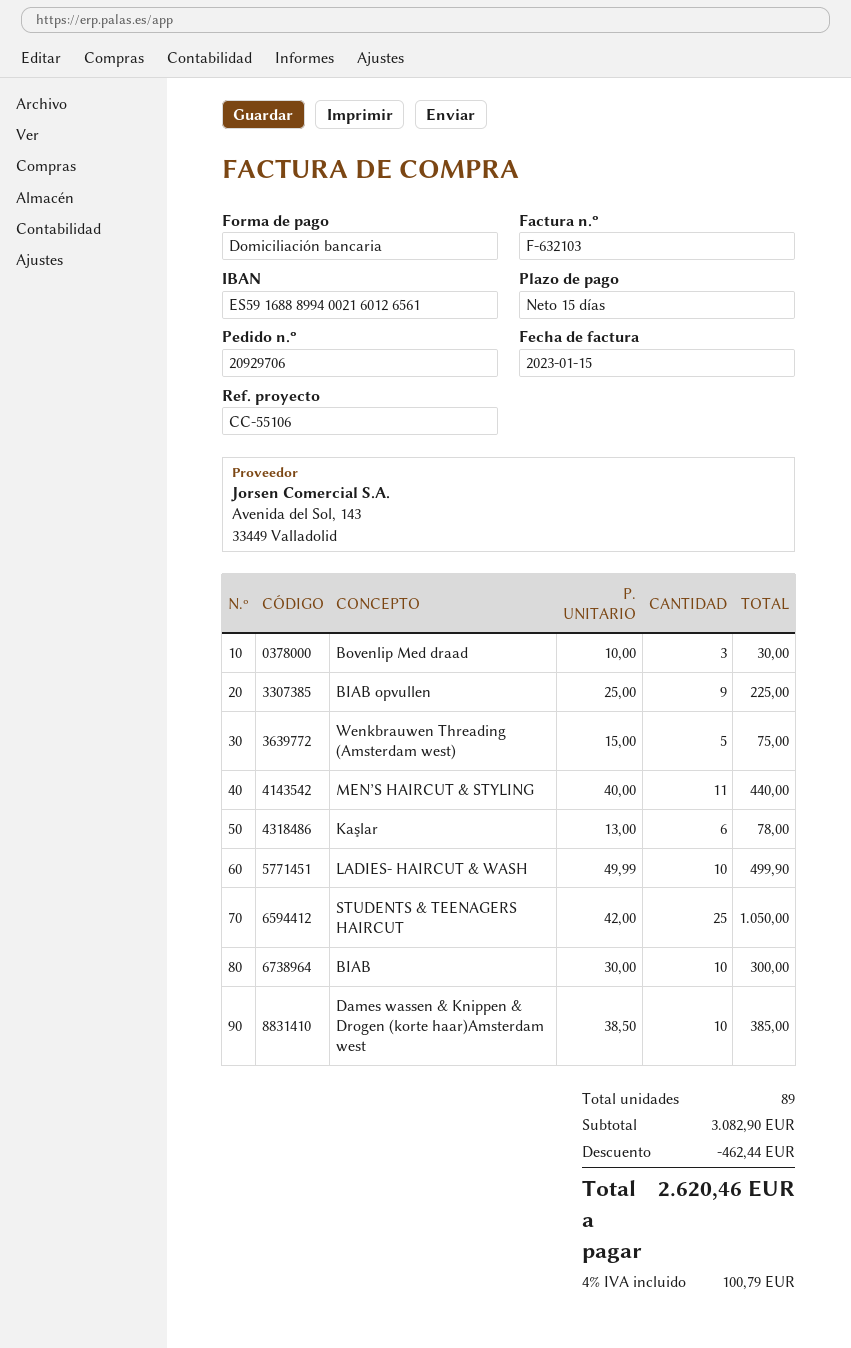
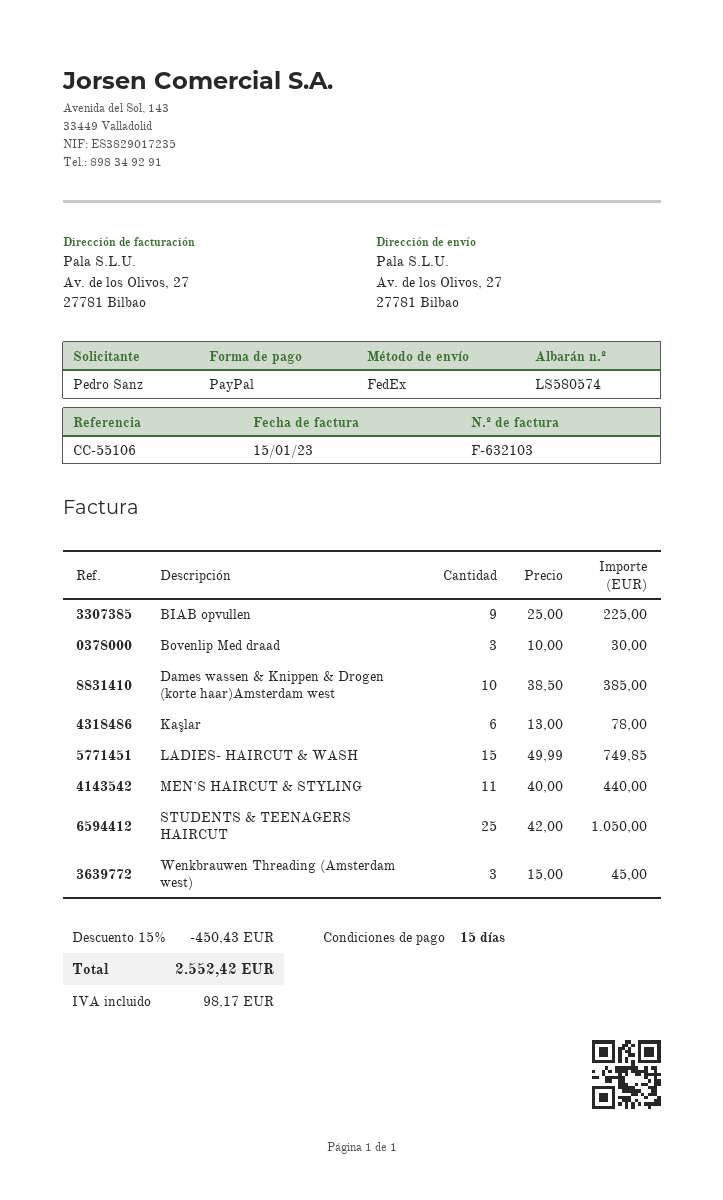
payment method: direct debit -> PayPal
Wenkbrauwen Threading (Amsterdam west): 5 x 15.00 = 75.00 -> 3 x 15.00 = 45.00
LADIES- HAIRCUT & WASH: 10 x 49.99 = 499.90 -> 15 x 49.99 = 749.85
BIAB: 10 x 30.00 = 300.00 -> none
discount: 462.44 -> 450.43
tax: 100.79 -> 98.17
total: 2620.46 -> 2552.42

